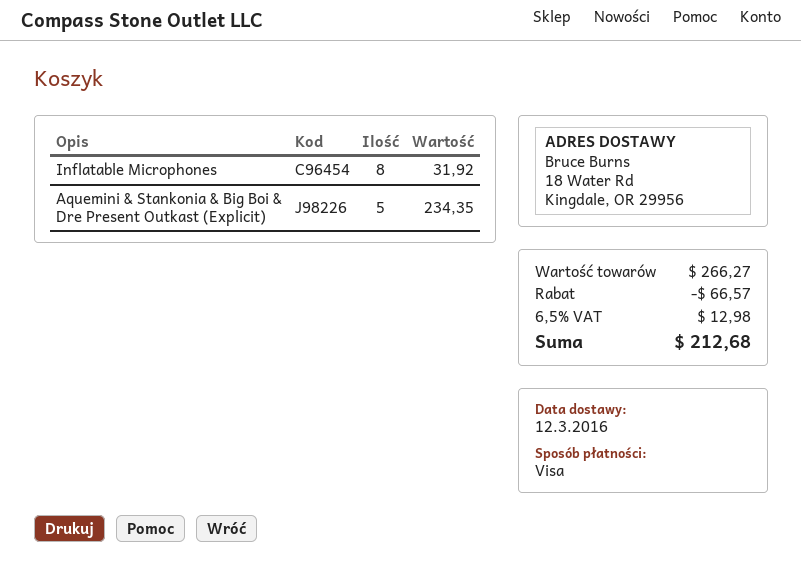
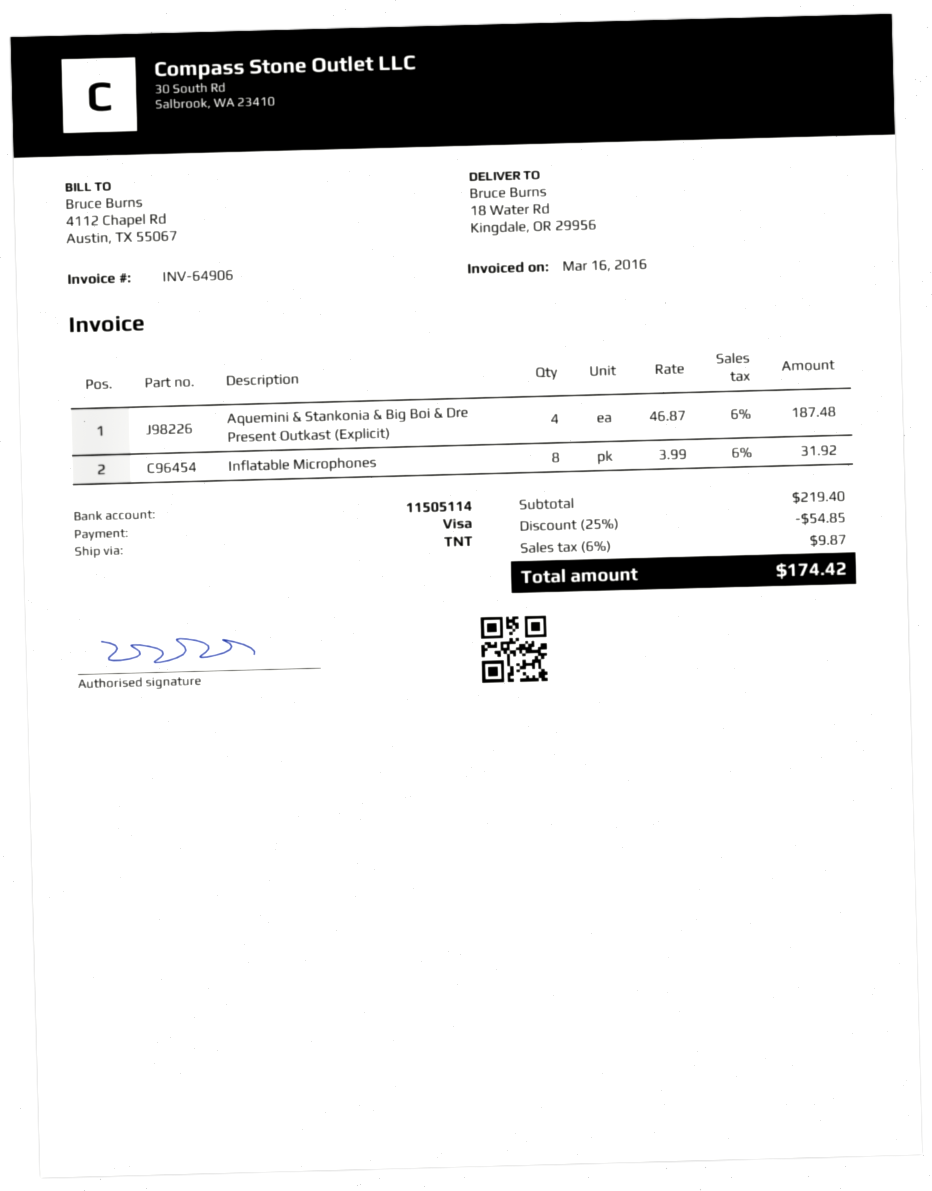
Aquemini & Stankonia & Big Boi & Dre Present Outkast (Explicit): 5 for 234.35 -> 4 for 187.48
subtotal: 266.27 -> 219.40
discount: 66.57 -> 54.85
tax: 6.5% = 12.98 -> 6% = 9.87
total: 212.68 -> 174.42

